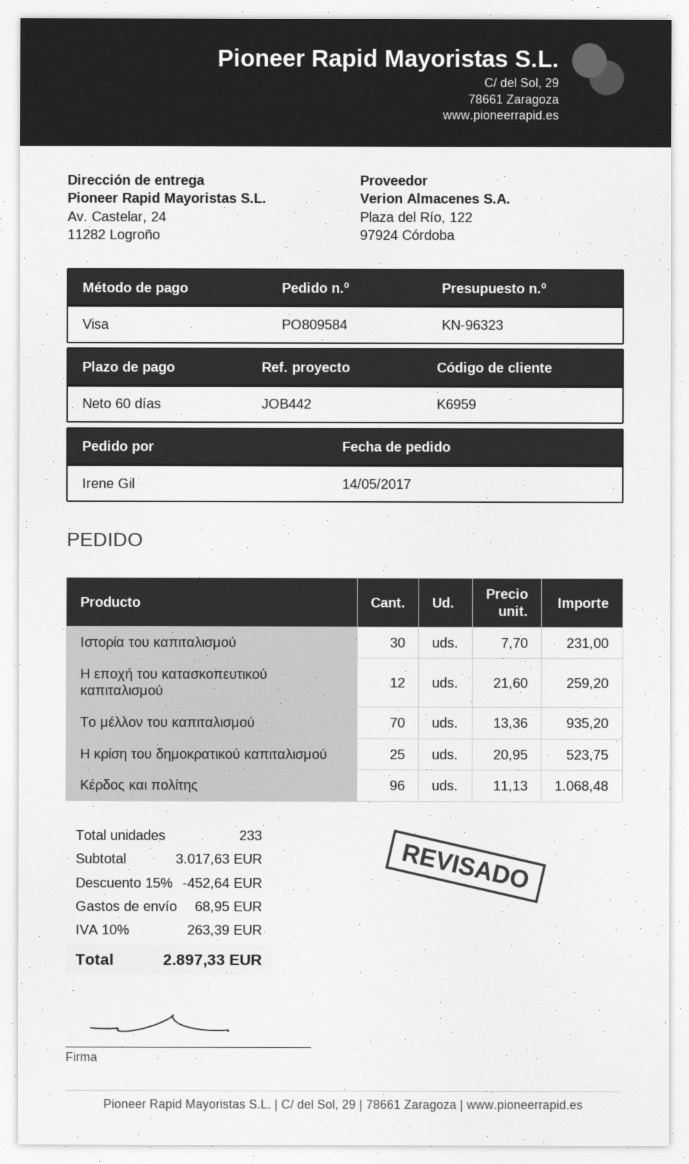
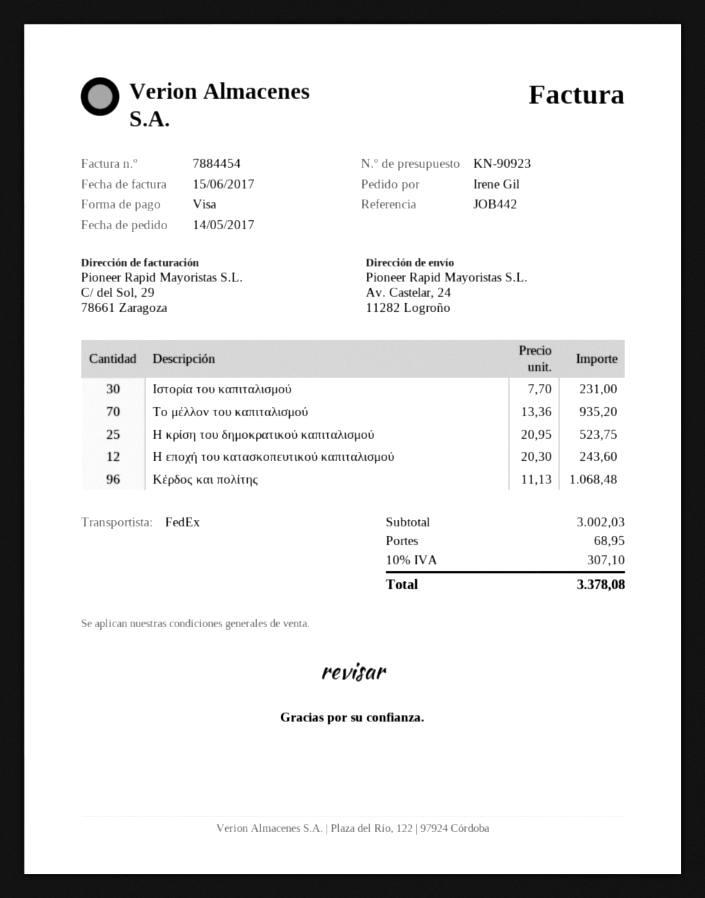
quote number: KN-96323 -> KN-90923
Η εποχή του κατασκοπευτικού καπιταλισμού: 12 x 21.60 = 259.20 -> 12 x 20.30 = 243.60
subtotal: 3017.63 -> 3002.03
discount: 15% = 452.64 -> none
tax: 10% = 263.39 -> 10% = 307.10
total: 2897.33 -> 3378.08

